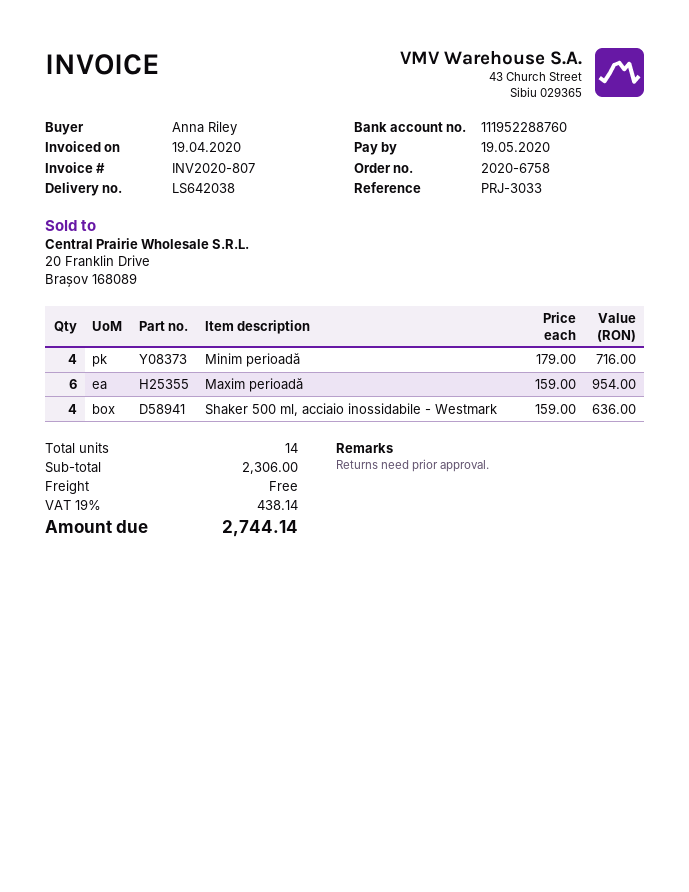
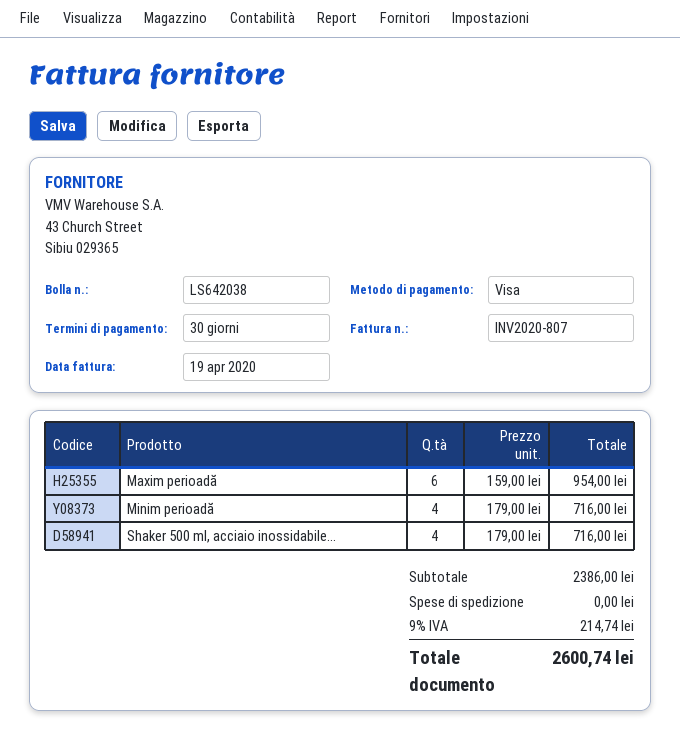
Shaker 500 ml, acciaio inossidabile - Westmark: 4 x 159.00 = 636.00 -> 4 x 179.00 = 716.00
subtotal: 2306.00 -> 2386.00
tax: 19% = 438.14 -> 9% = 214.74
total: 2744.14 -> 2600.74

